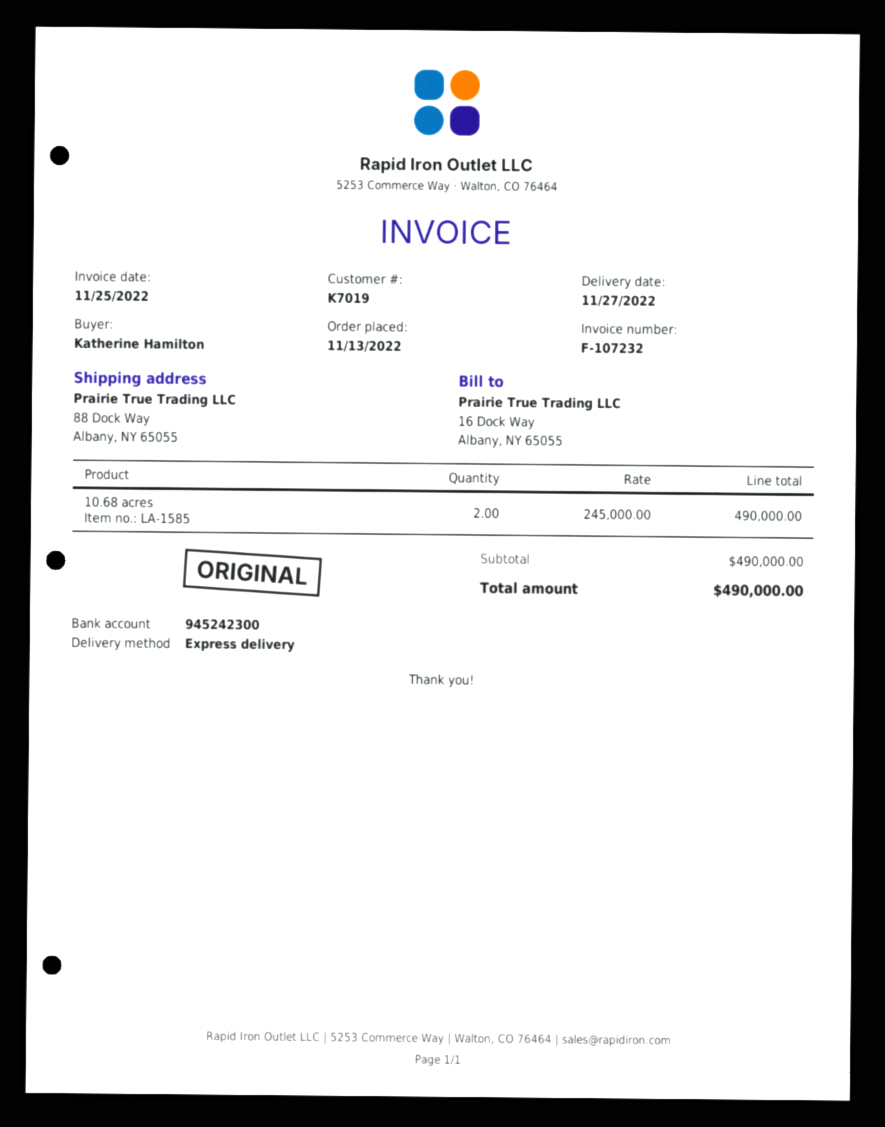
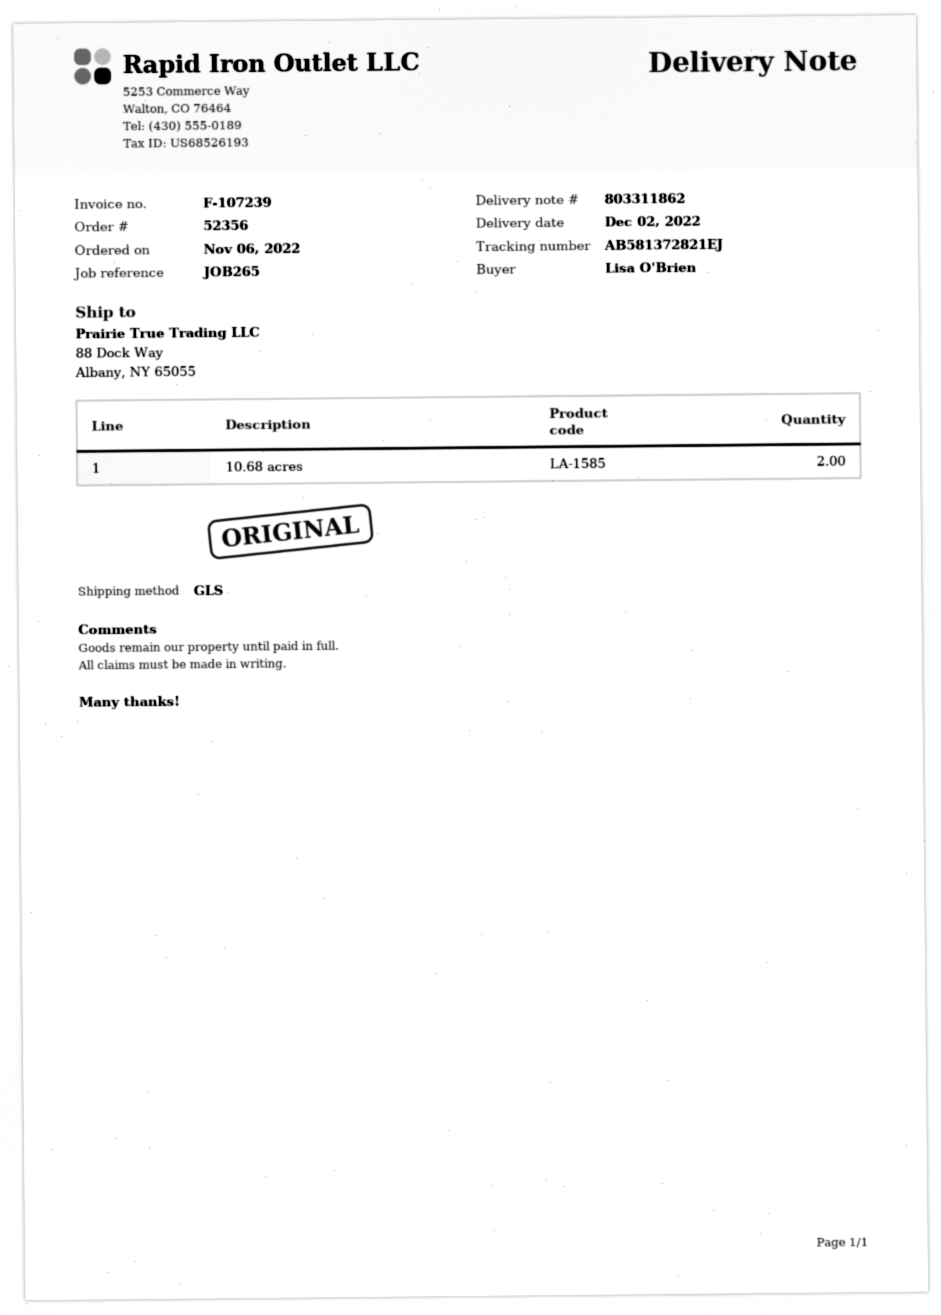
order date: 2022-11-13 -> 2022-11-06
delivery date: 2022-11-27 -> 2022-12-02
invoice number: F-107232 -> F-107239
ordered by: Katherine Hamilton -> Lisa O'Brien
shipping method: express -> GLS

